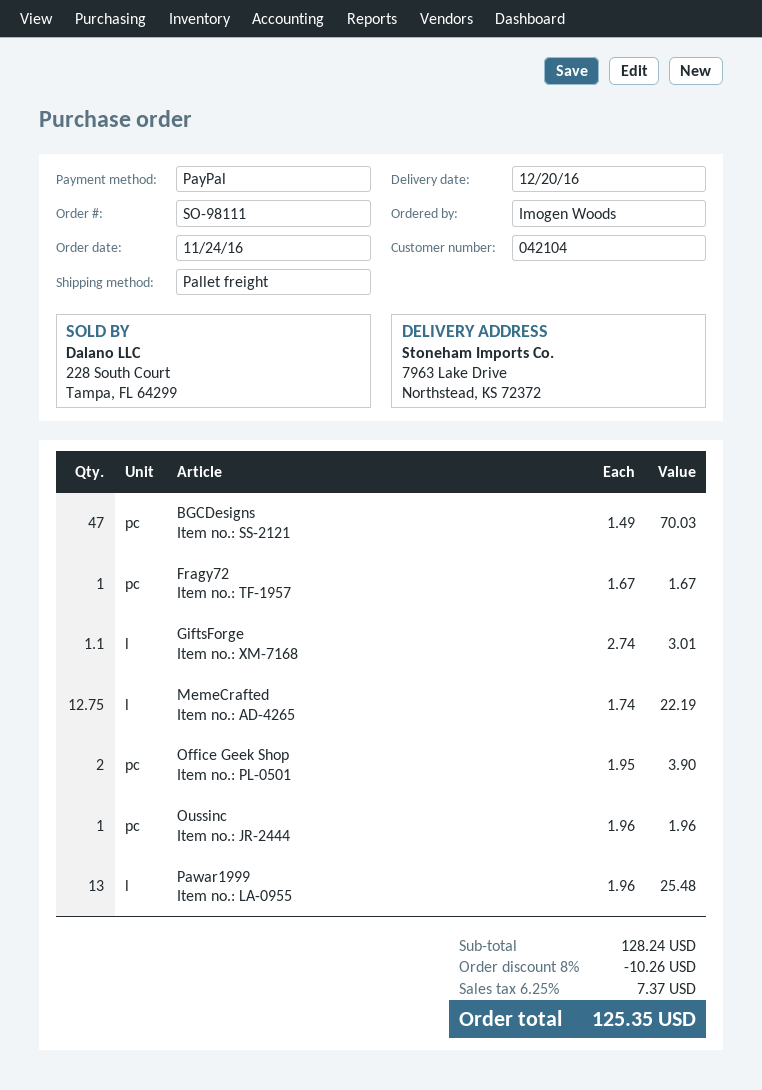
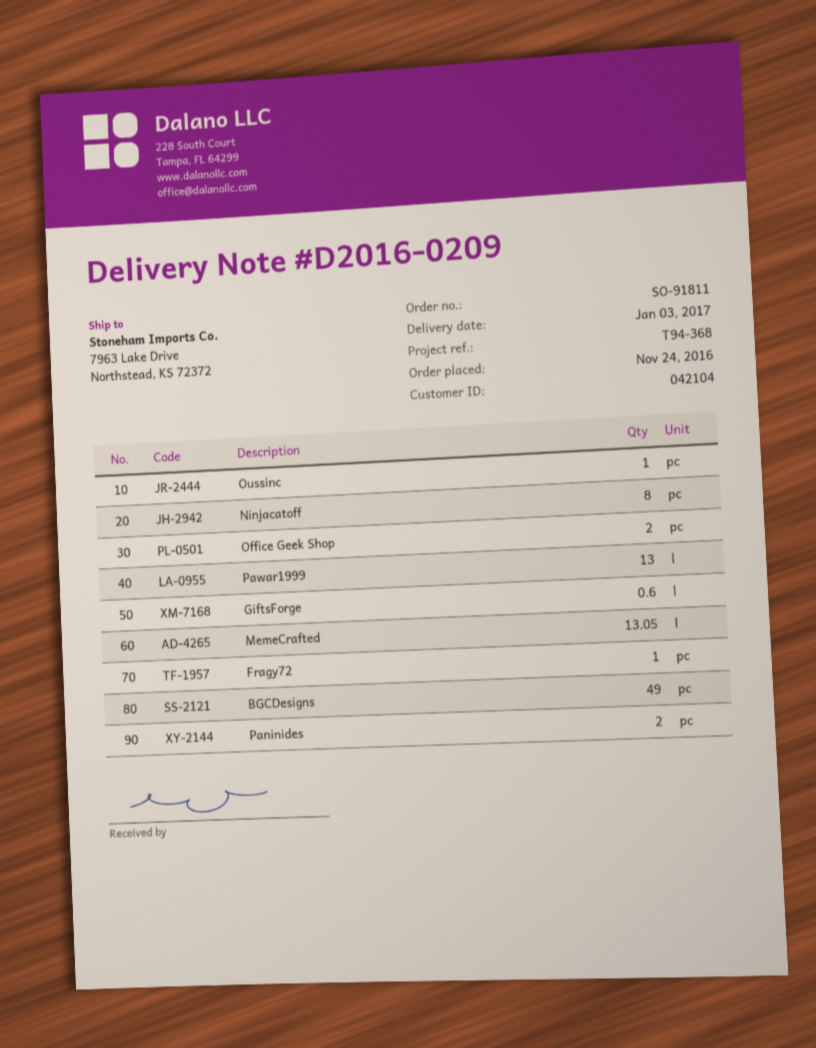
order number: SO-98111 -> SO-91811
delivery date: 2016-12-20 -> 2017-01-03
BGCDesigns: 47 -> 49
GiftsForge: 1.1 -> 0.6
MemeCrafted: 12.75 -> 13.05
Ninjacatoff: none -> 8
Paninides: none -> 2

